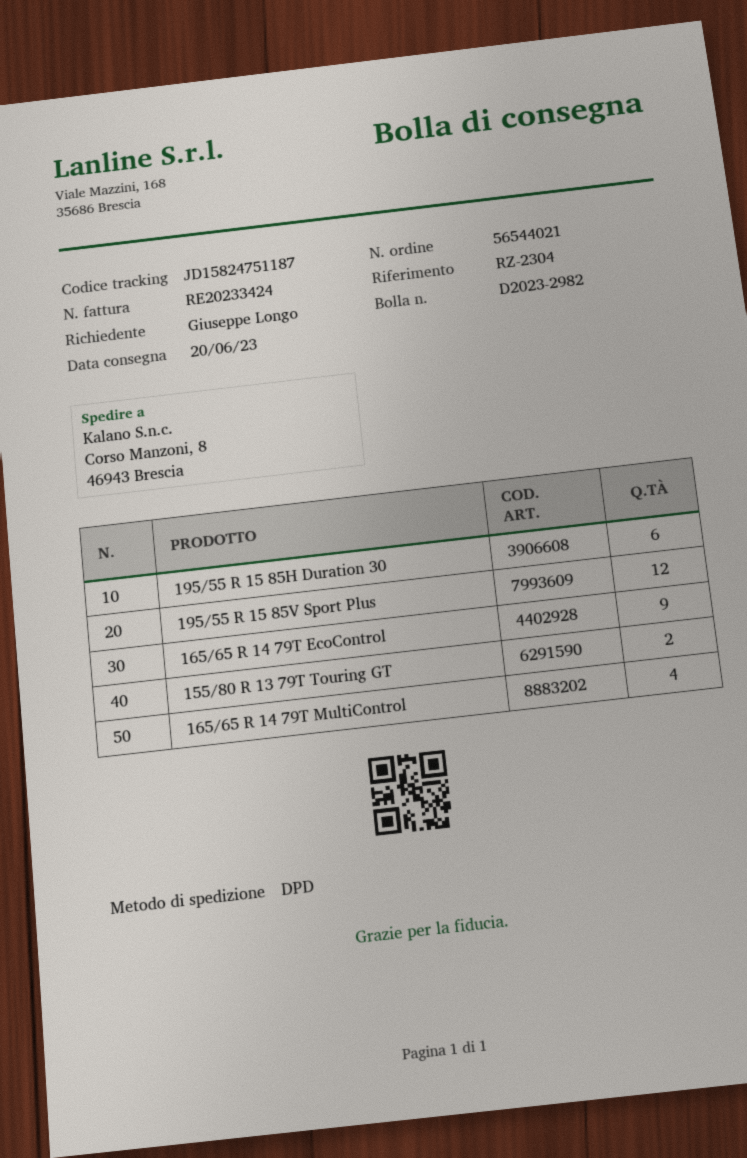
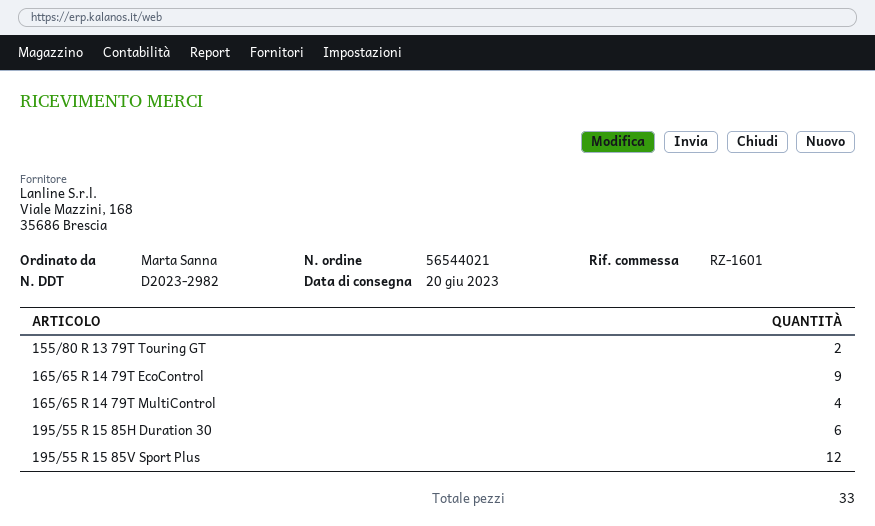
reference: RZ-2304 -> RZ-1601
ordered by: Giuseppe Longo -> Marta Sanna

